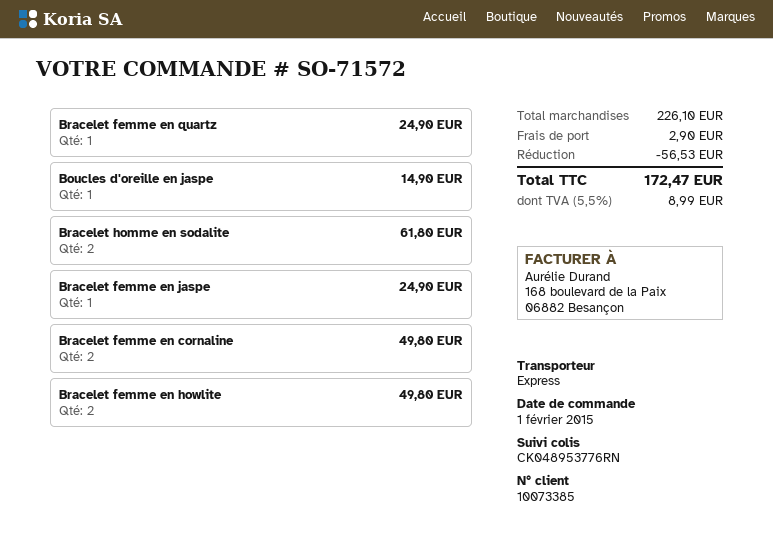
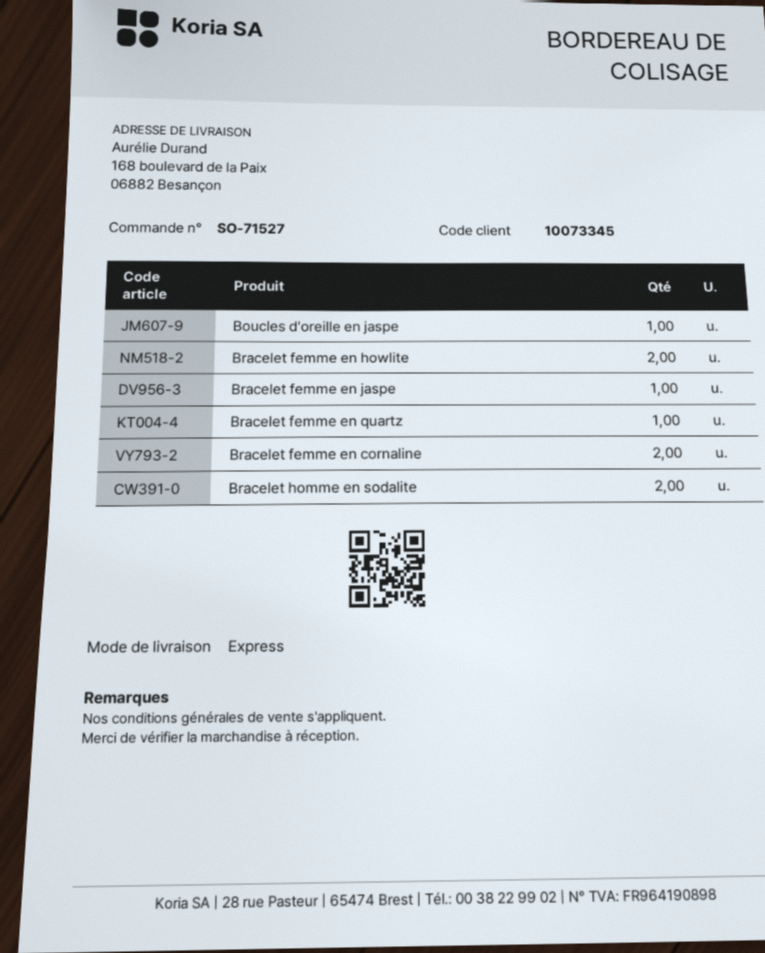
order number: SO-71572 -> SO-71527
customer number: 10073385 -> 10073345

